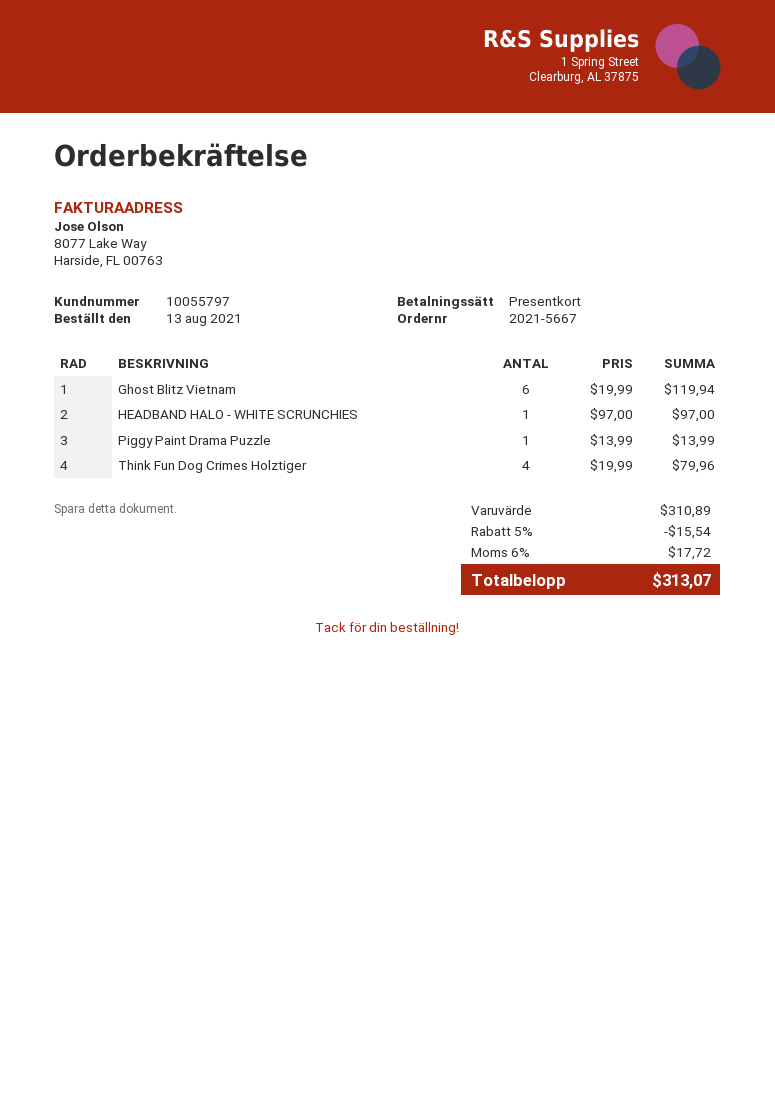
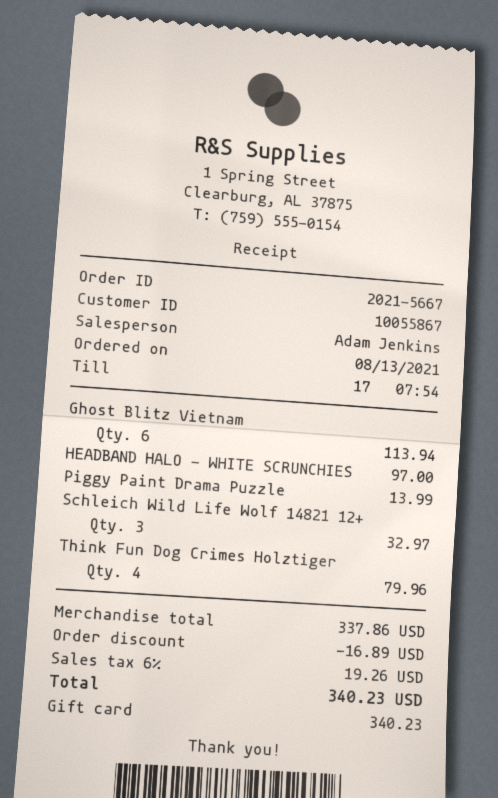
customer number: 10055797 -> 10055867
Ghost Blitz Vietnam: 6 for 119.94 -> 6 for 113.94
Schleich Wild Life Wolf 14821 12+: none -> 3 for 32.97
subtotal: 310.89 -> 337.86
discount: 15.54 -> 16.89
tax: 6% = 17.72 -> 6% = 19.26
total: 313.07 -> 340.23

